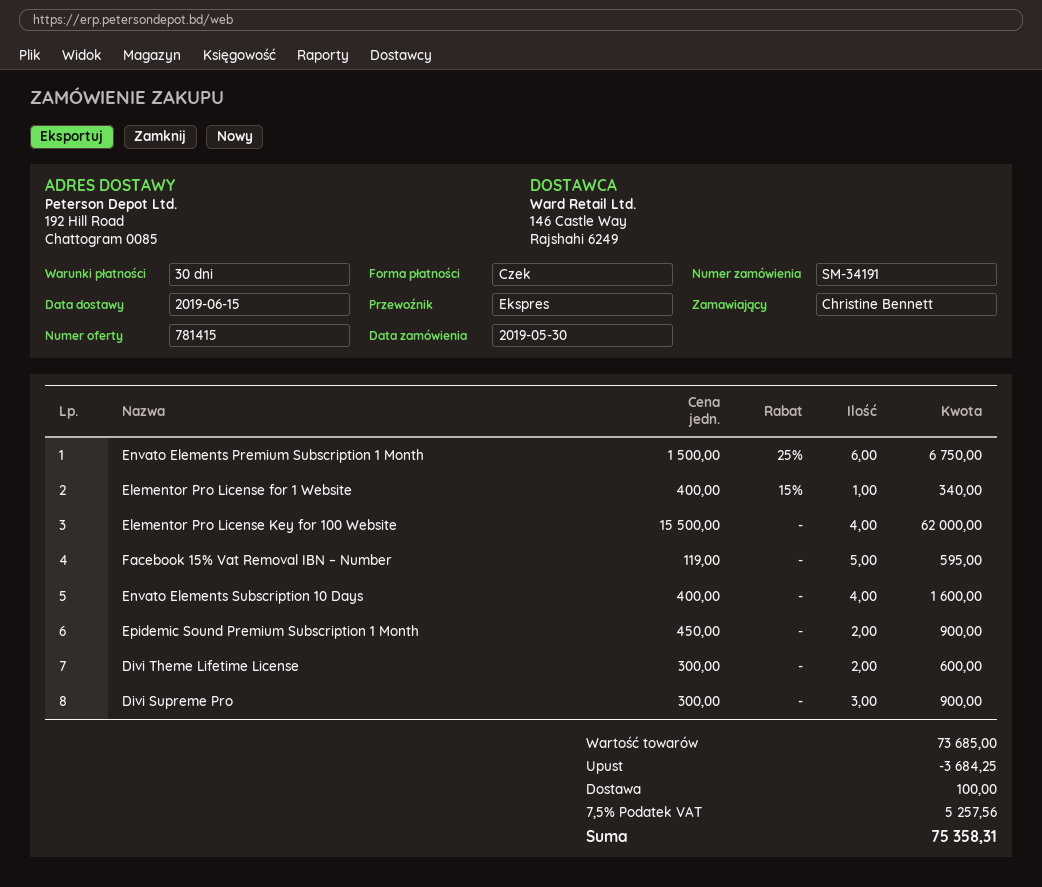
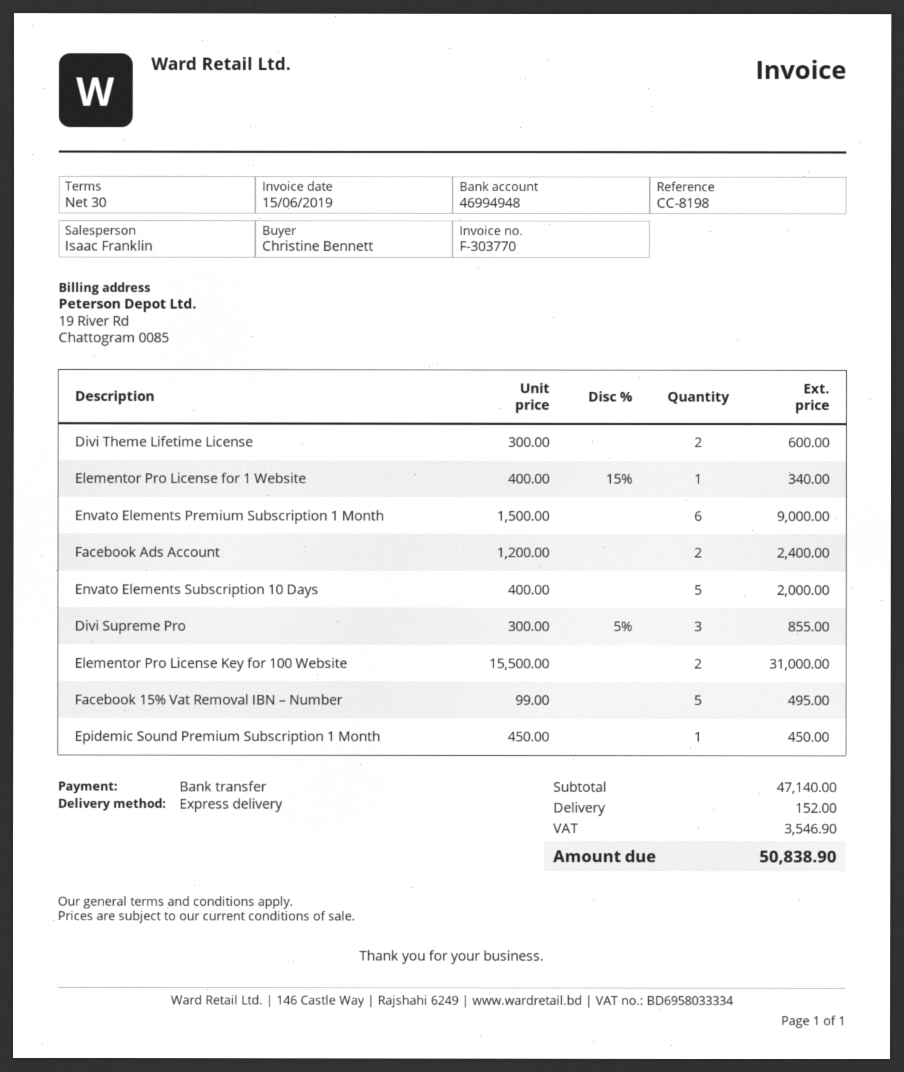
payment method: cheque -> bank transfer
Envato Elements Premium Subscription 1 Month: 6 x 1500.00 - 25% = 6750.00 -> 6 x 1500.00 = 9000.00
Elementor Pro License Key for 100 Website: 4 x 15500.00 = 62000.00 -> 2 x 15500.00 = 31000.00
Facebook 15% Vat Removal IBN – Number: 5 x 119.00 = 595.00 -> 5 x 99.00 = 495.00
Envato Elements Subscription 10 Days: 4 x 400.00 = 1600.00 -> 5 x 400.00 = 2000.00
Epidemic Sound Premium Subscription 1 Month: 2 x 450.00 = 900.00 -> 1 x 450.00 = 450.00
Divi Supreme Pro: 3 x 300.00 = 900.00 -> 3 x 300.00 - 5% = 855.00
Facebook Ads Account: none -> 2 x 1200.00 = 2400.00
subtotal: 73685.00 -> 47140.00
discount: 3684.25 -> none
shipping: 100.00 -> 152.00
tax: 5257.56 -> 3546.90
total: 75358.31 -> 50838.90

